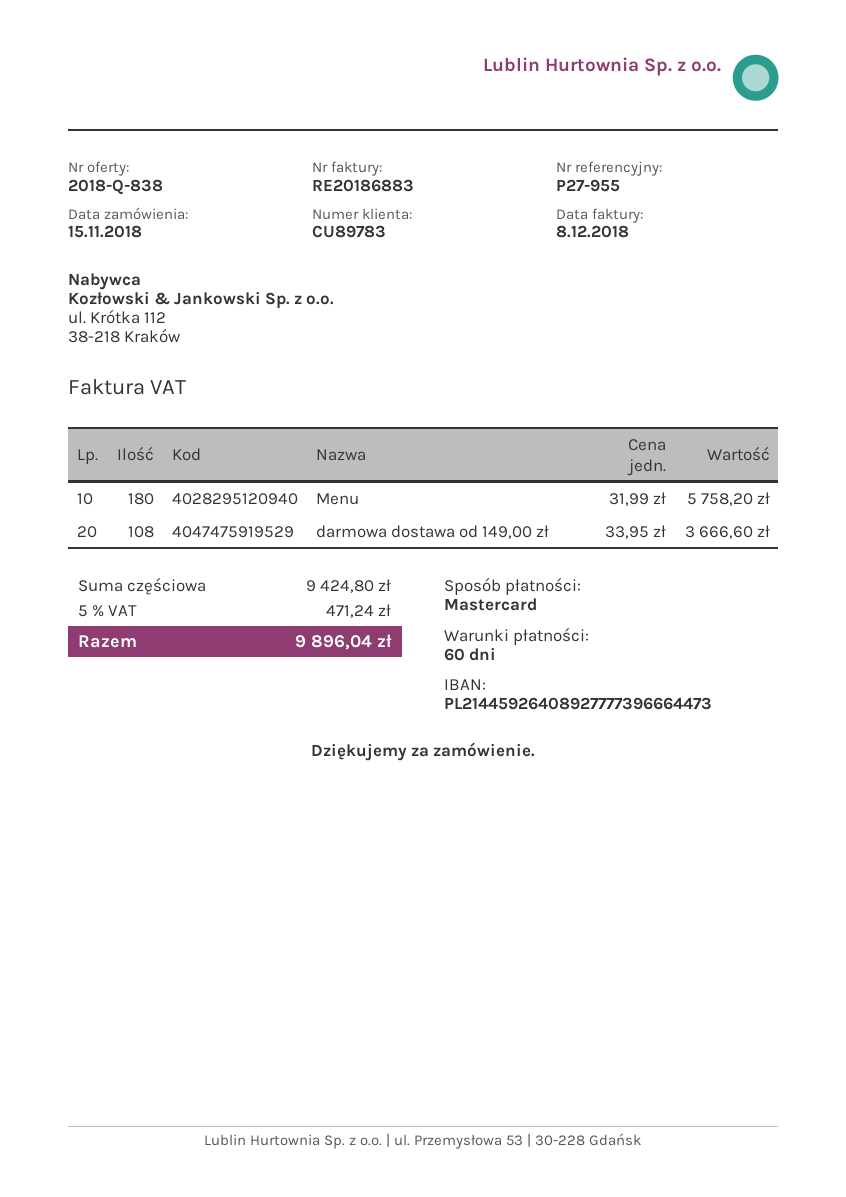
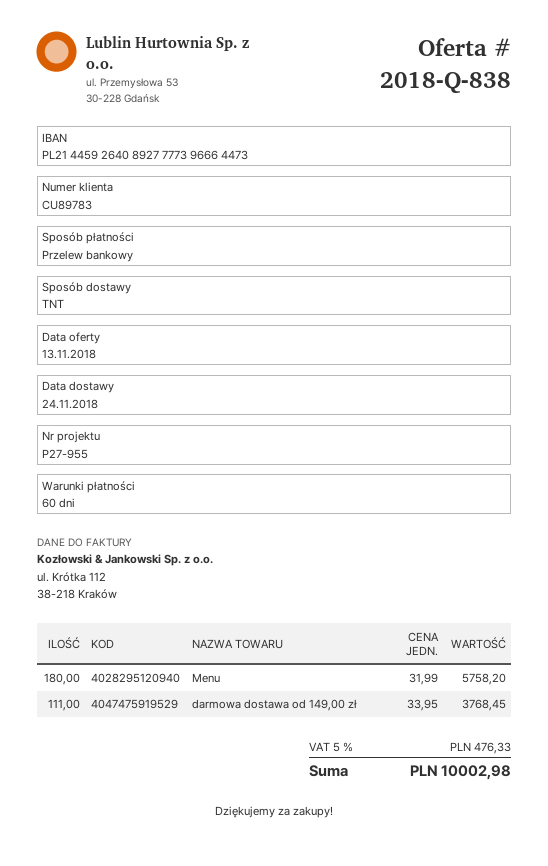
payment method: Mastercard -> bank transfer
darmowa dostawa od 149,00 zł: 108 x 33.95 = 3666.60 -> 111 x 33.95 = 3768.45
tax: 5% = 471.24 -> 5% = 476.33
total: 9896.04 -> 10002.98

